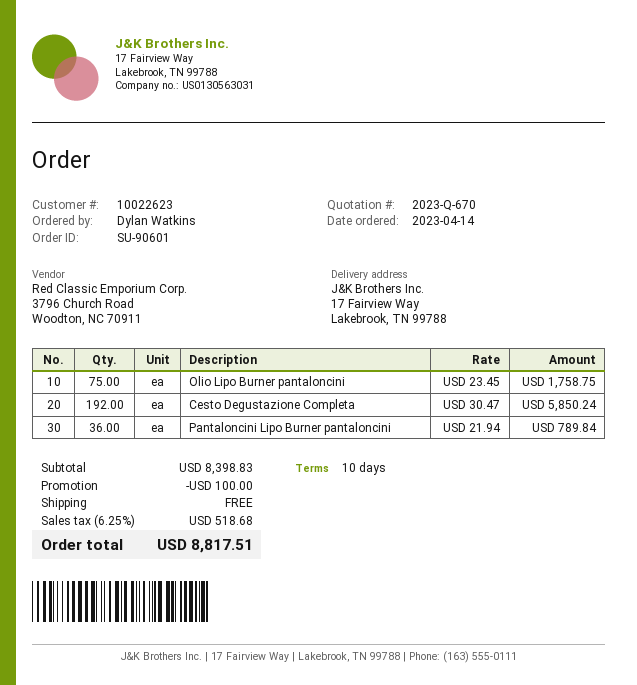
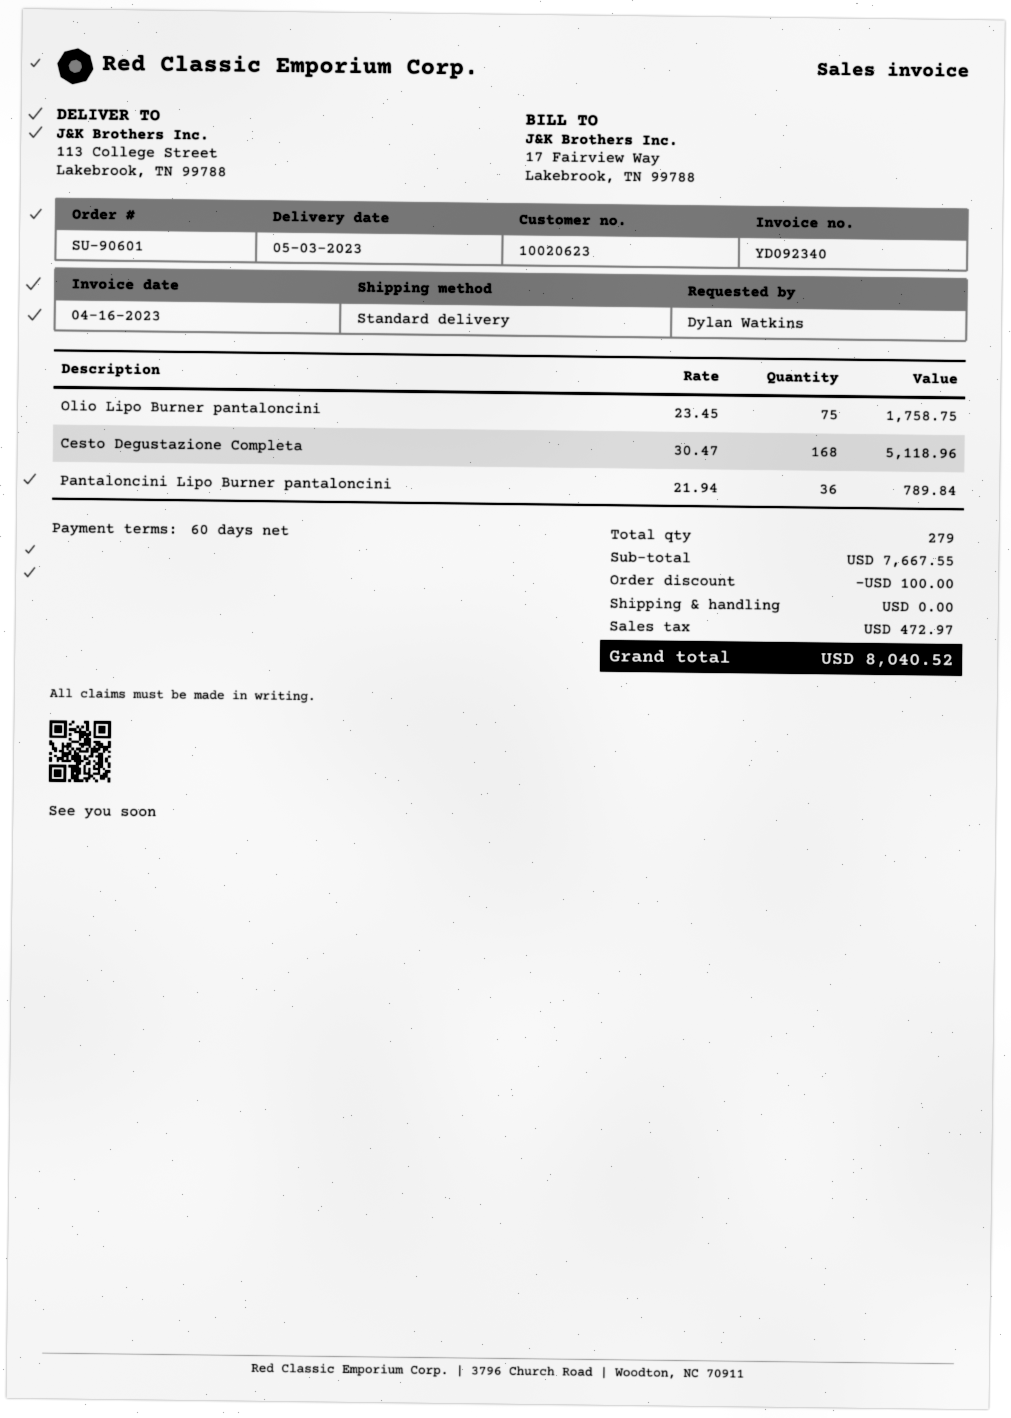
payment terms: 10 days -> 60 days
customer number: 10022623 -> 10020623
ship to: 17 Fairview Way, Lakebrook, TN 99788 -> 113 College Street, Lakebrook, TN 99788
Cesto Degustazione Completa: 192 x 30.47 = 5850.24 -> 168 x 30.47 = 5118.96
subtotal: 8398.83 -> 7667.55
tax: 518.68 -> 472.97
total: 8817.51 -> 8040.52

